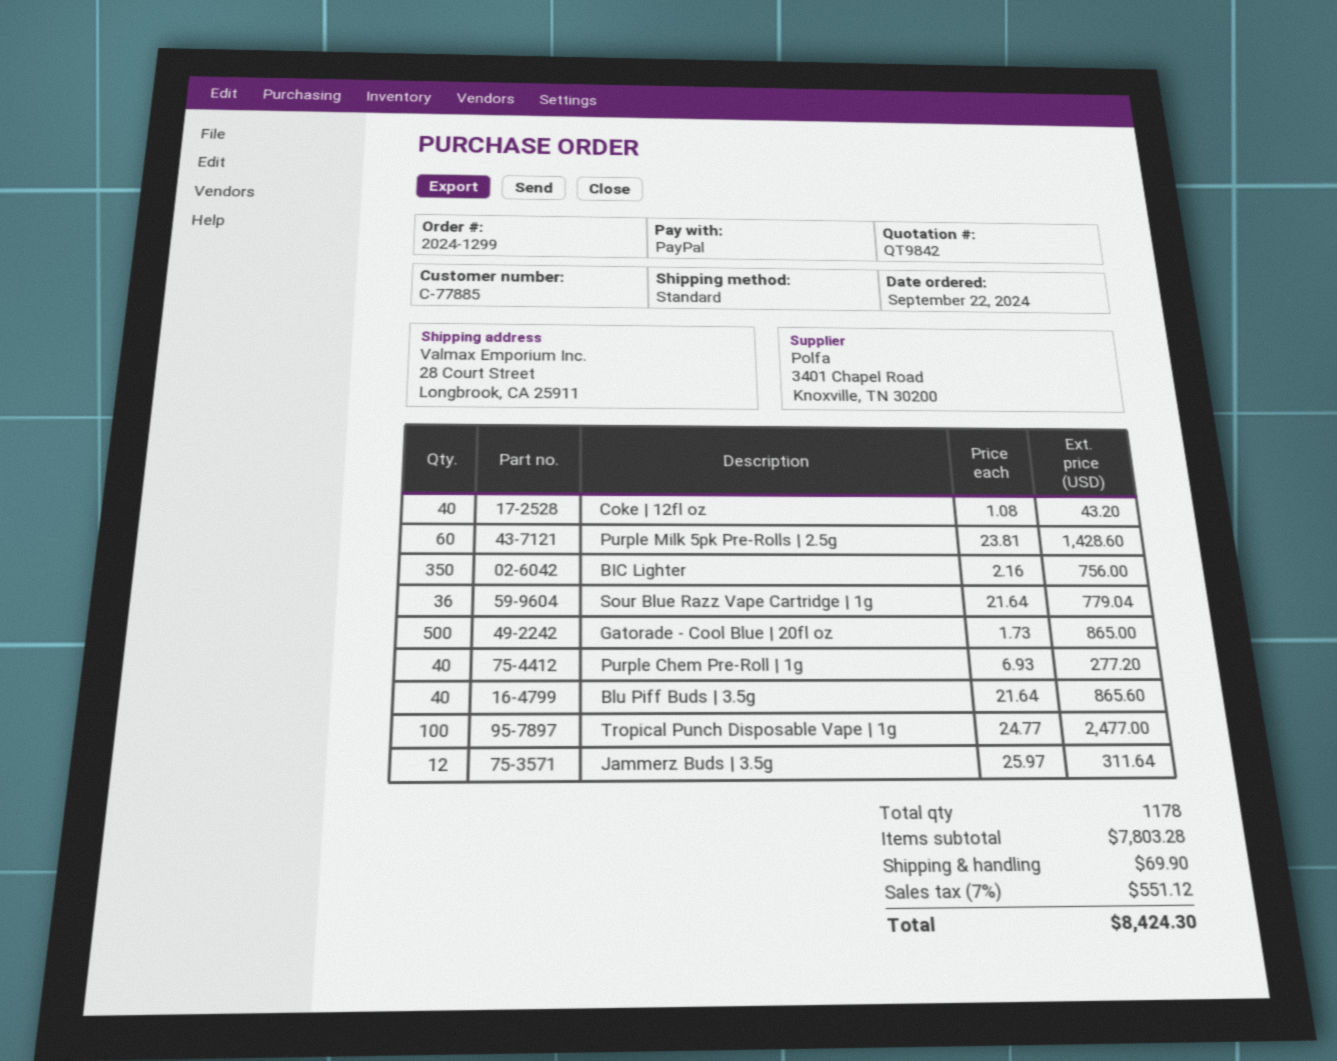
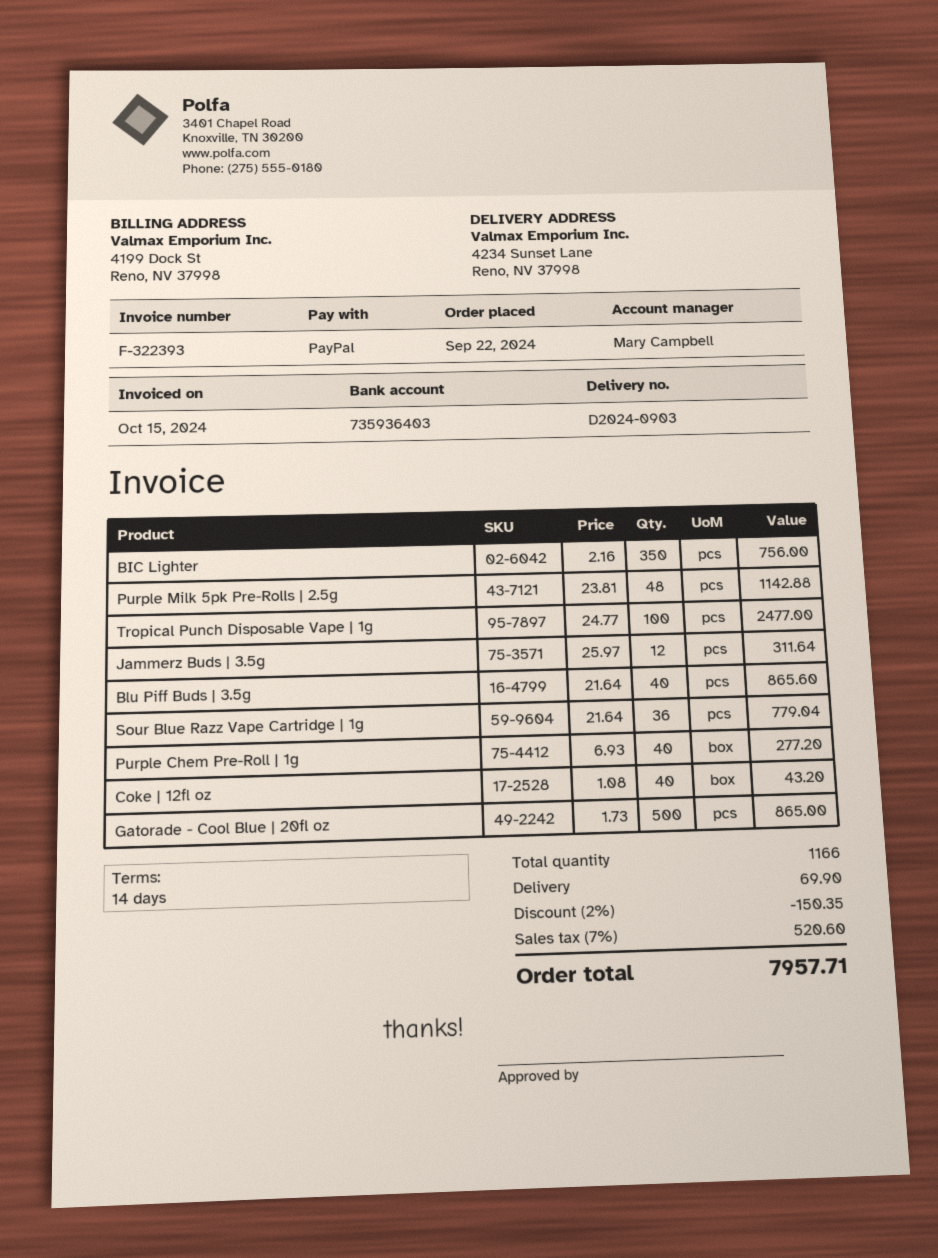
ship to: 28 Court Street, Longbrook, CA 25911 -> 4234 Sunset Lane, Reno, NV 37998
Purple Milk 5pk Pre-Rolls | 2.5g: 60 x 23.81 = 1428.60 -> 48 x 23.81 = 1142.88
total quantity: 1178 -> 1166
discount: none -> 2% = 150.35
tax: 7% = 551.12 -> 7% = 520.60
total: 8424.30 -> 7957.71

